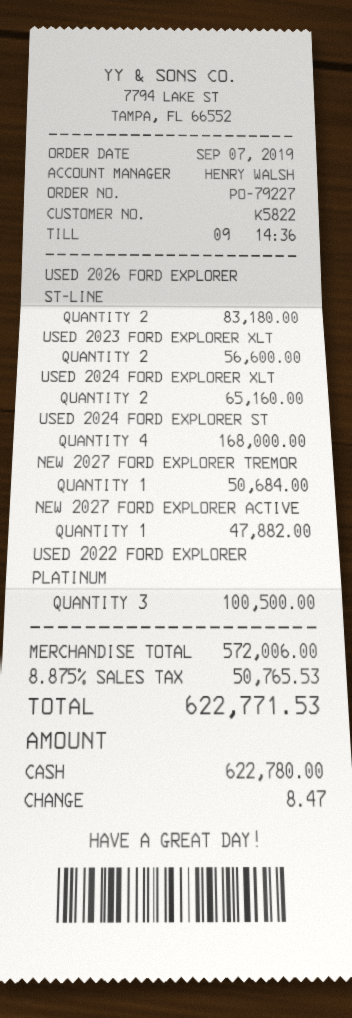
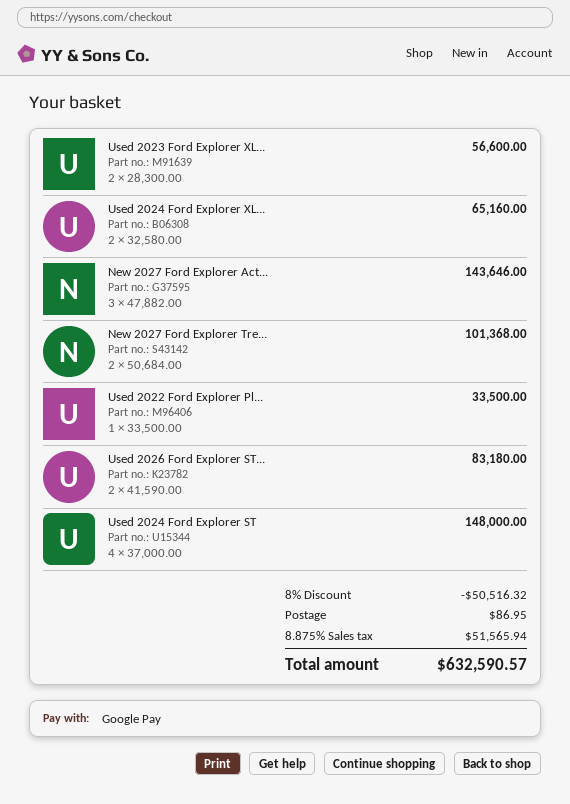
payment method: cash -> Google Pay
USED 2024 FORD EXPLORER ST: 4 for 168000.00 -> 4 for 148000.00
NEW 2027 FORD EXPLORER TREMOR: 1 for 50684.00 -> 2 for 101368.00
NEW 2027 FORD EXPLORER ACTIVE: 1 for 47882.00 -> 3 for 143646.00
USED 2022 FORD EXPLORER PLATINUM: 3 for 100500.00 -> 1 for 33500.00
discount: none -> 8% = 50516.32
shipping: none -> 86.95
tax: 8.875% = 50765.53 -> 8.875% = 51565.94
total: 622771.53 -> 632590.57

